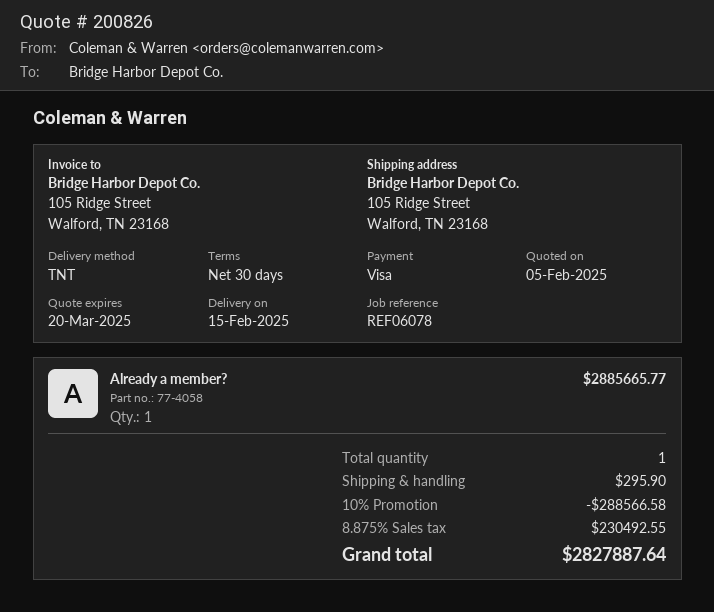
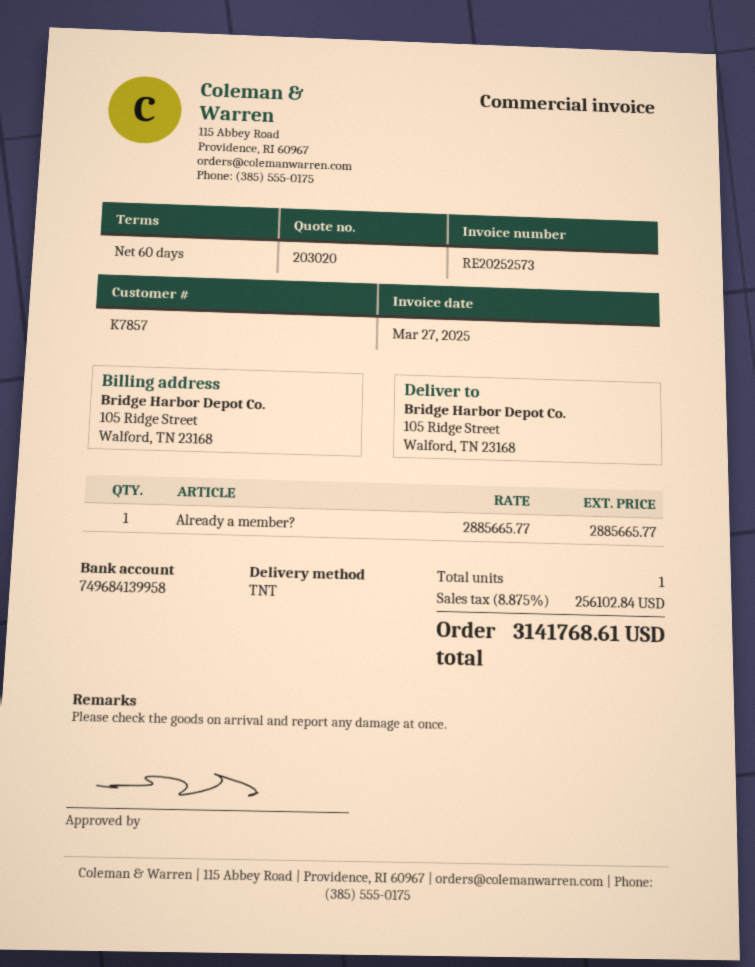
quote number: 200826 -> 203020
payment terms: 30 days -> 60 days
discount: 10% = 288566.58 -> none
shipping: 295.90 -> none
tax: 8.875% = 230492.55 -> 8.875% = 256102.84
total: 2827887.64 -> 3141768.61

